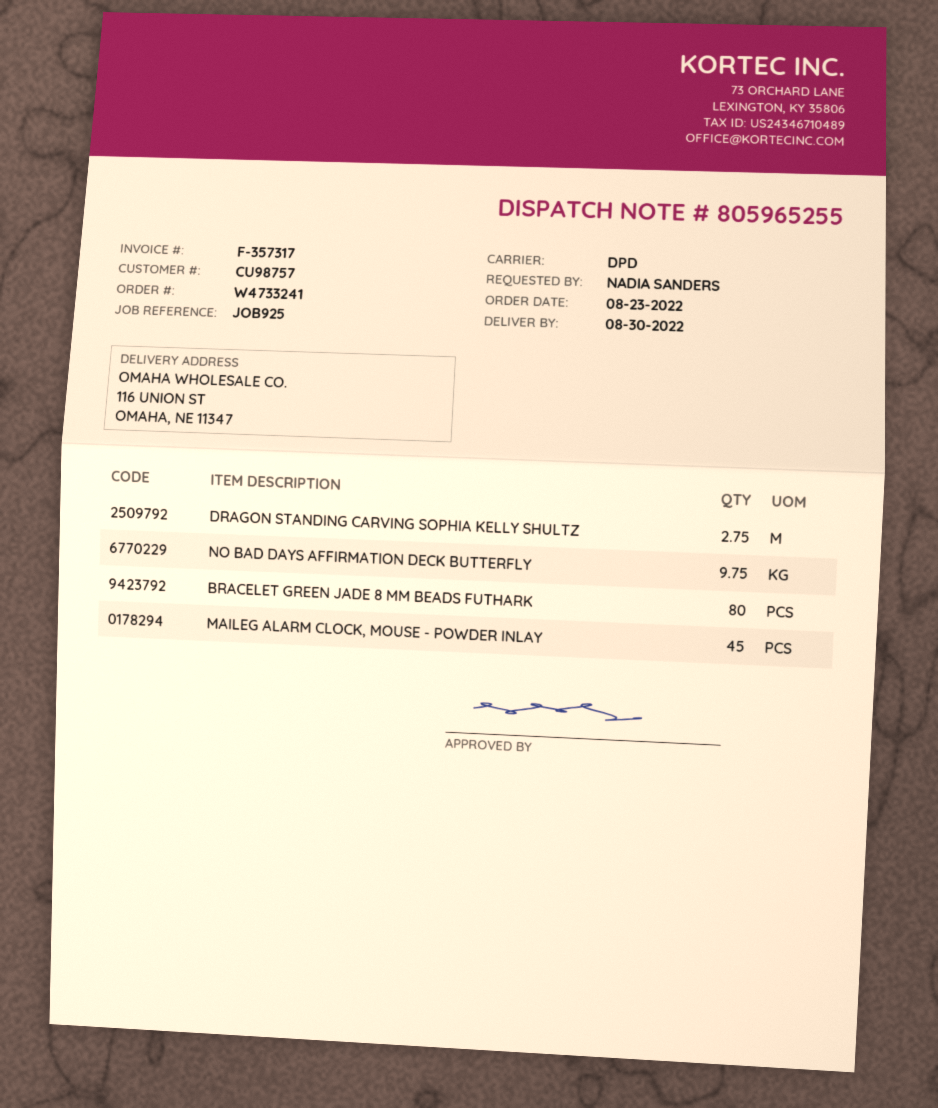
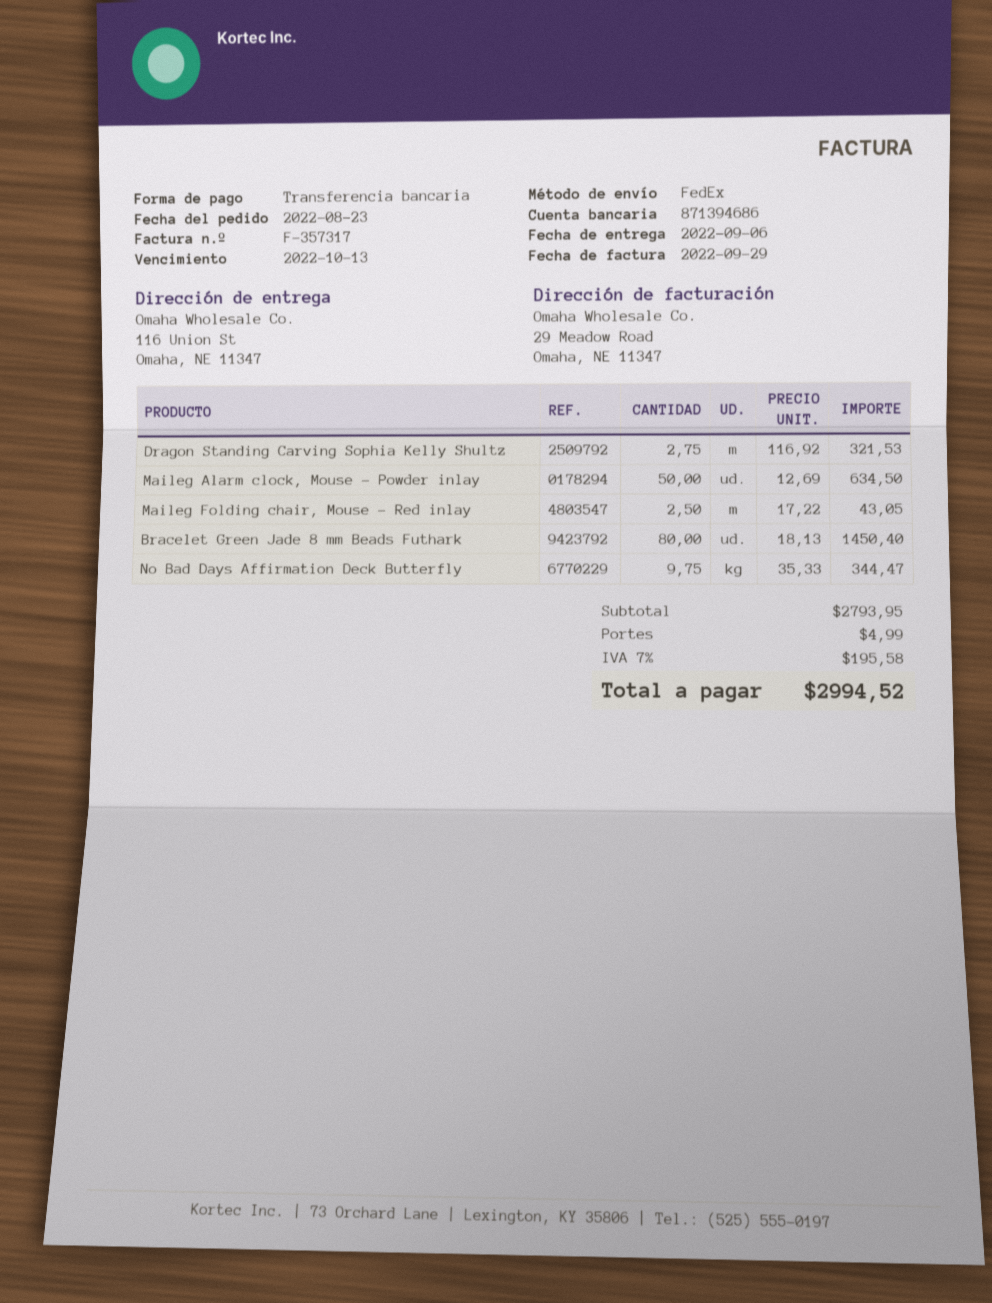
delivery date: 2022-08-30 -> 2022-09-06
shipping method: DPD -> FedEx
MAILEG ALARM CLOCK, MOUSE - POWDER INLAY: 45 -> 50
Maileg Folding chair, Mouse - Red inlay: none -> 2.5

